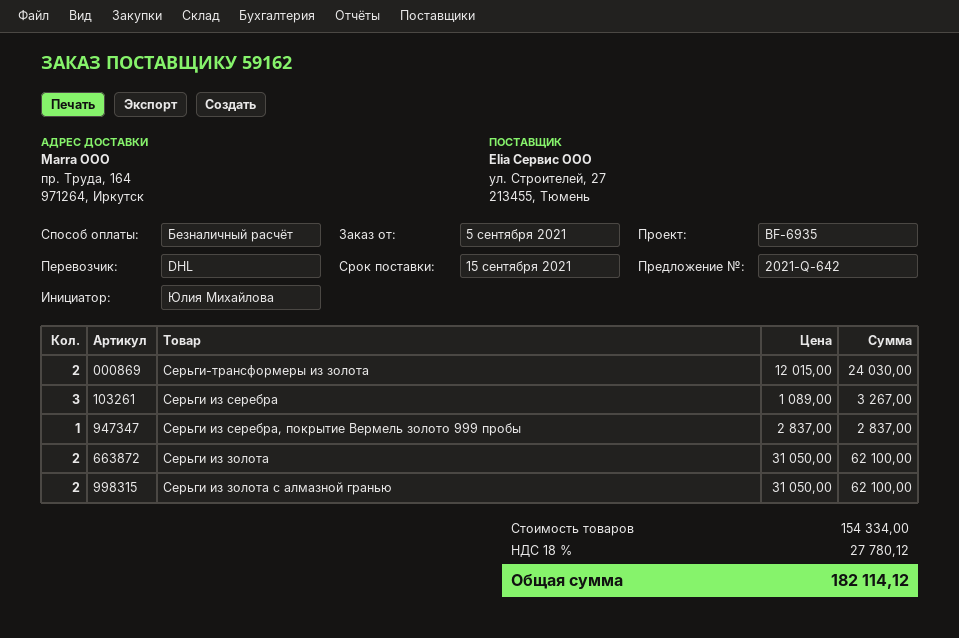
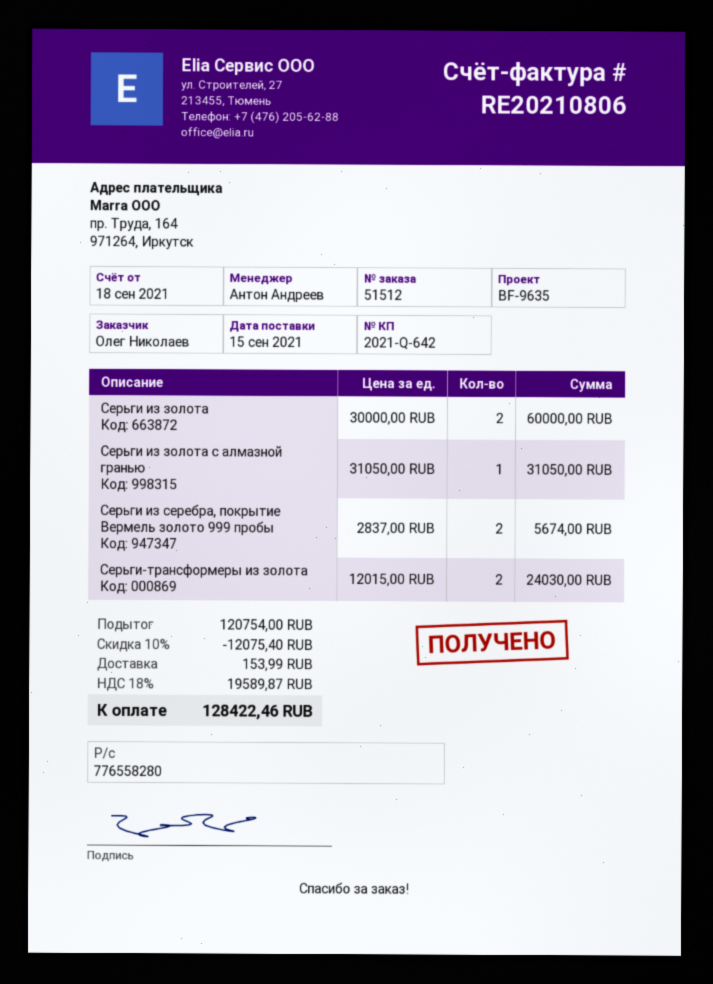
order number: 59162 -> 51512
reference: BF-6935 -> BF-9635
ordered by: Юлия Михайлова -> Олег Николаев
Серьги из серебра: 3 x 1089.00 = 3267.00 -> none
Серьги из серебра, покрытие Вермель золото 999 пробы: 1 x 2837.00 = 2837.00 -> 2 x 2837.00 = 5674.00
Серьги из золота: 2 x 31050.00 = 62100.00 -> 2 x 30000.00 = 60000.00
Серьги из золота с алмазной гранью: 2 x 31050.00 = 62100.00 -> 1 x 31050.00 = 31050.00
subtotal: 154334.00 -> 120754.00
discount: none -> 10% = 12075.40
shipping: none -> 153.99
tax: 18% = 27780.12 -> 18% = 19589.87
total: 182114.12 -> 128422.46

